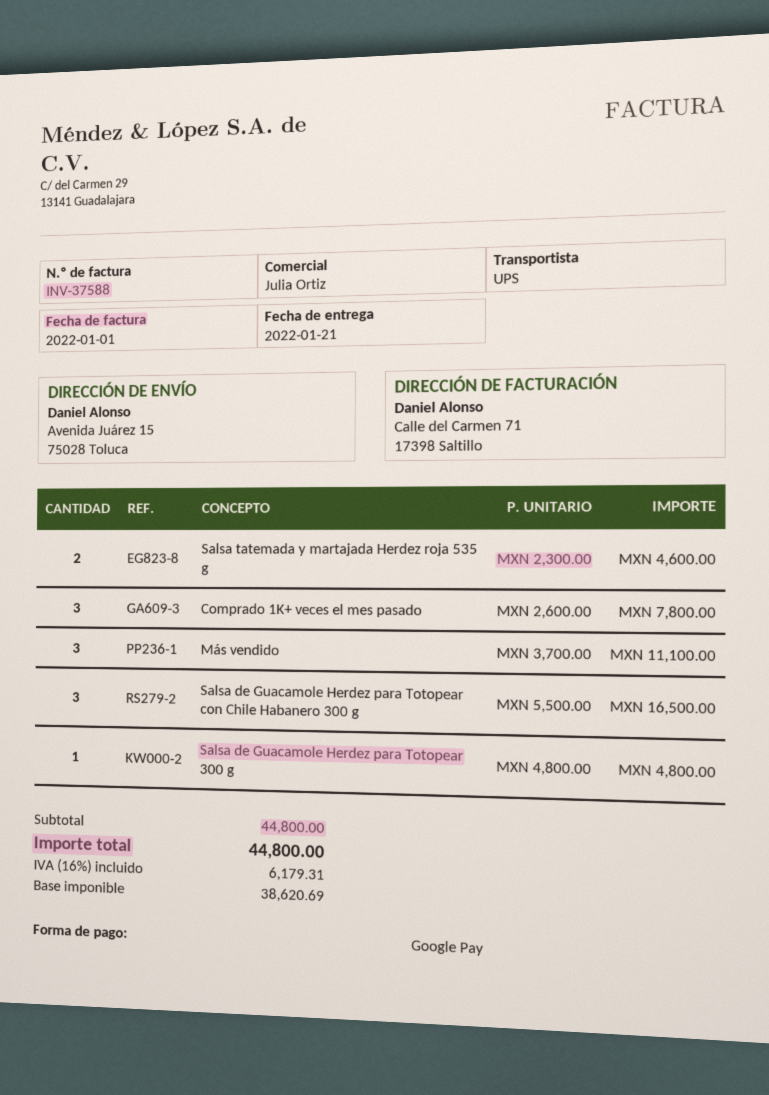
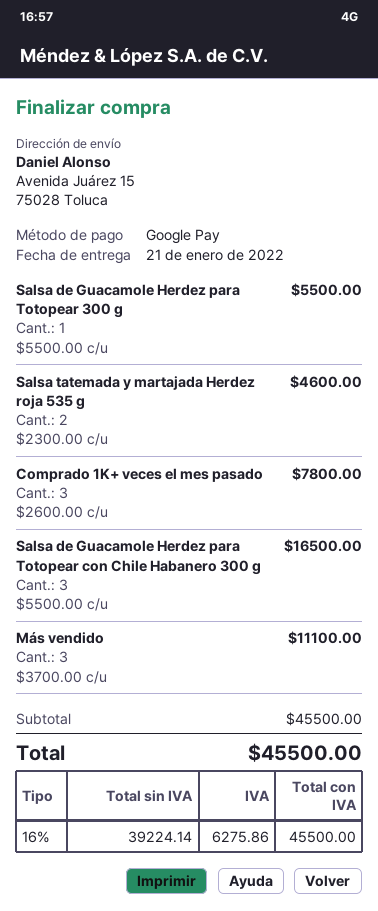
Salsa de Guacamole Herdez para Totopear 300 g: 1 x 4800.00 = 4800.00 -> 1 x 5500.00 = 5500.00
subtotal: 44800.00 -> 45500.00
net: 38620.69 -> 39224.14
tax: 16% = 6179.31 -> 16% = 6275.86
total: 44800.00 -> 45500.00

